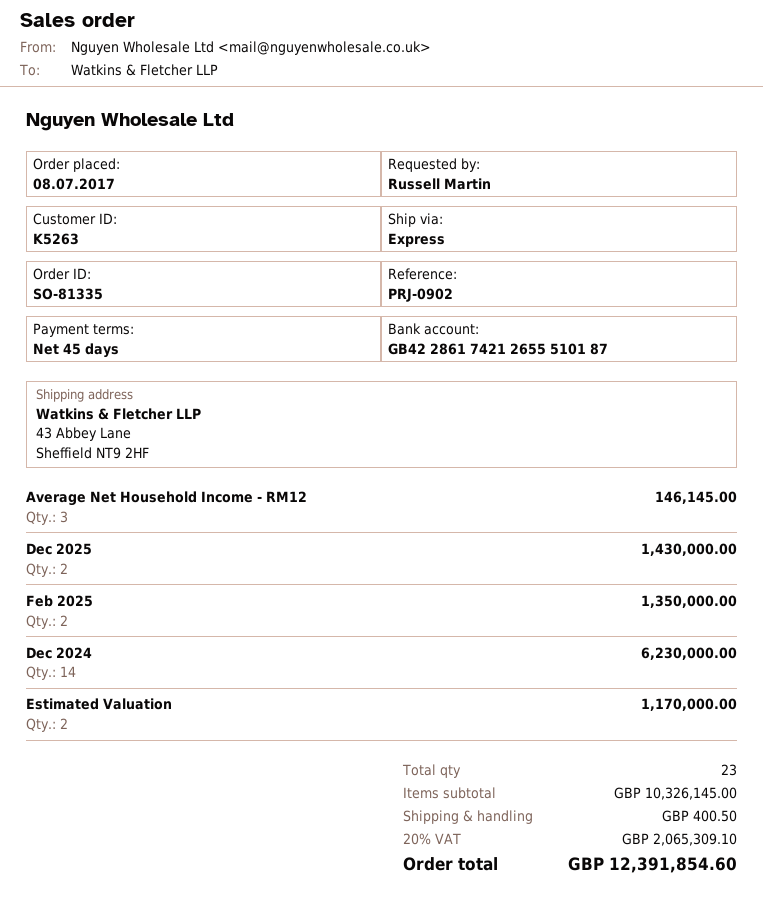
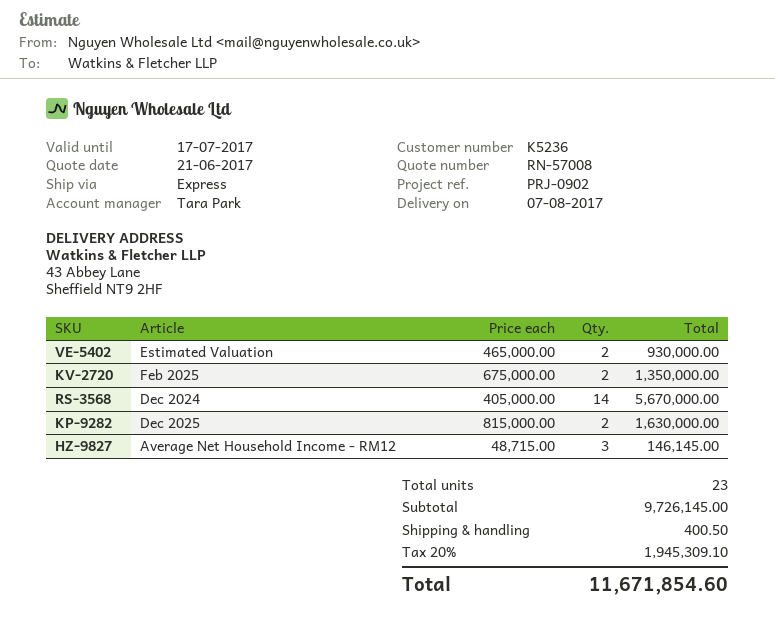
customer number: K5263 -> K5236
Dec 2025: 2 for 1430000.00 -> 2 for 1630000.00
Dec 2024: 14 for 6230000.00 -> 14 for 5670000.00
Estimated Valuation: 2 for 1170000.00 -> 2 for 930000.00
subtotal: 10326145.00 -> 9726145.00
tax: 20% = 2065309.10 -> 20% = 1945309.10
total: 12391854.60 -> 11671854.60

